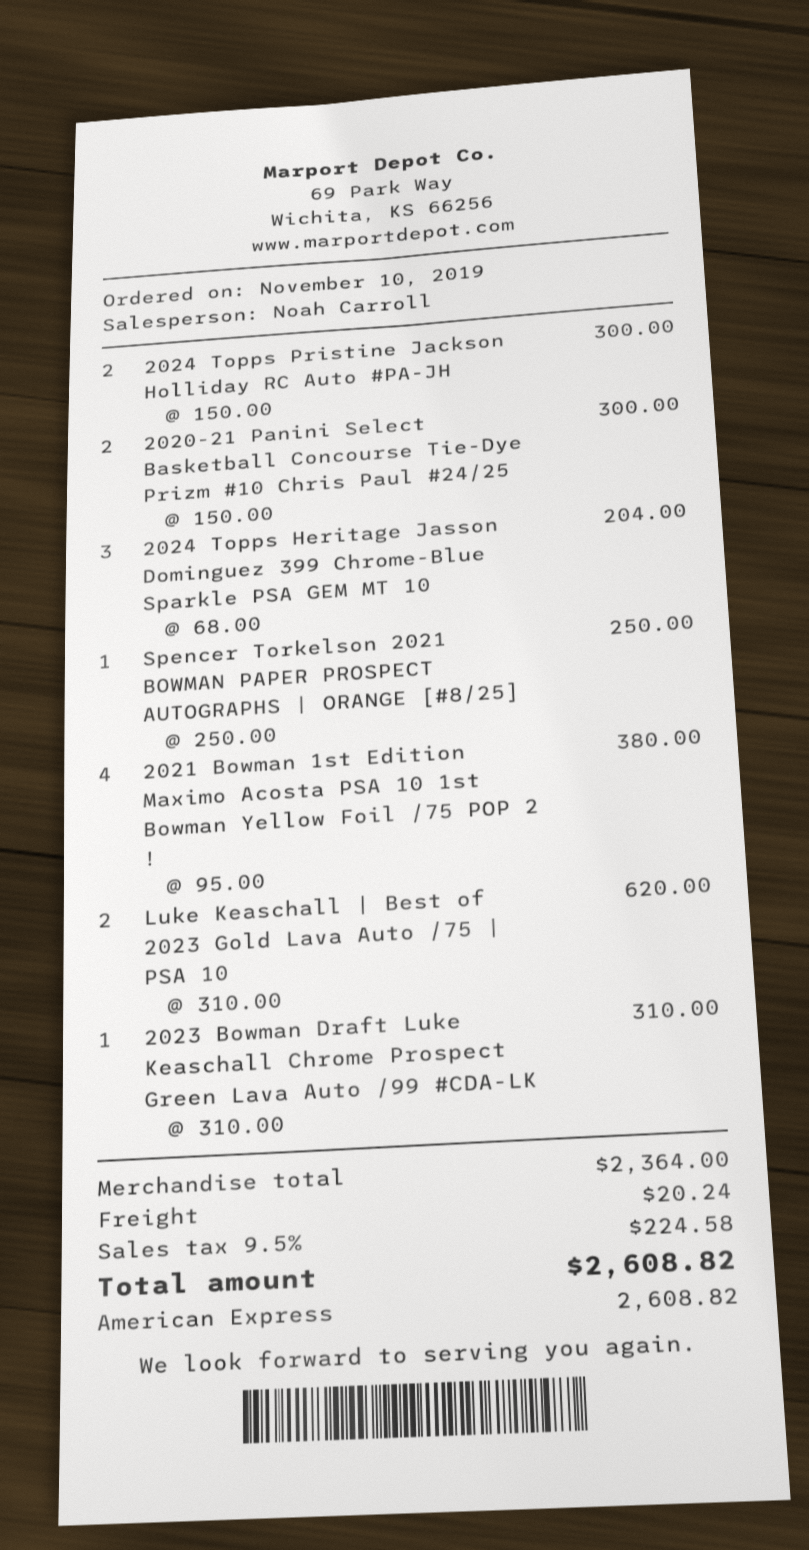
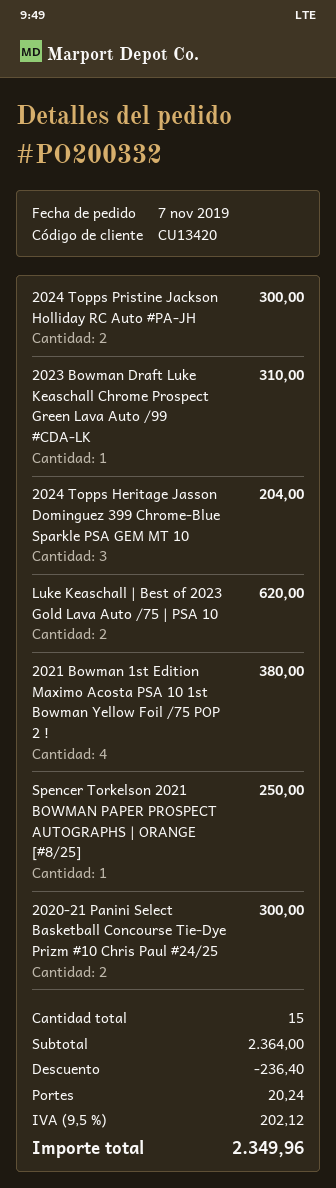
order date: 2019-11-10 -> 2019-11-07
discount: none -> 236.40
tax: 9.5% = 224.58 -> 9.5% = 202.12
total: 2608.82 -> 2349.96

